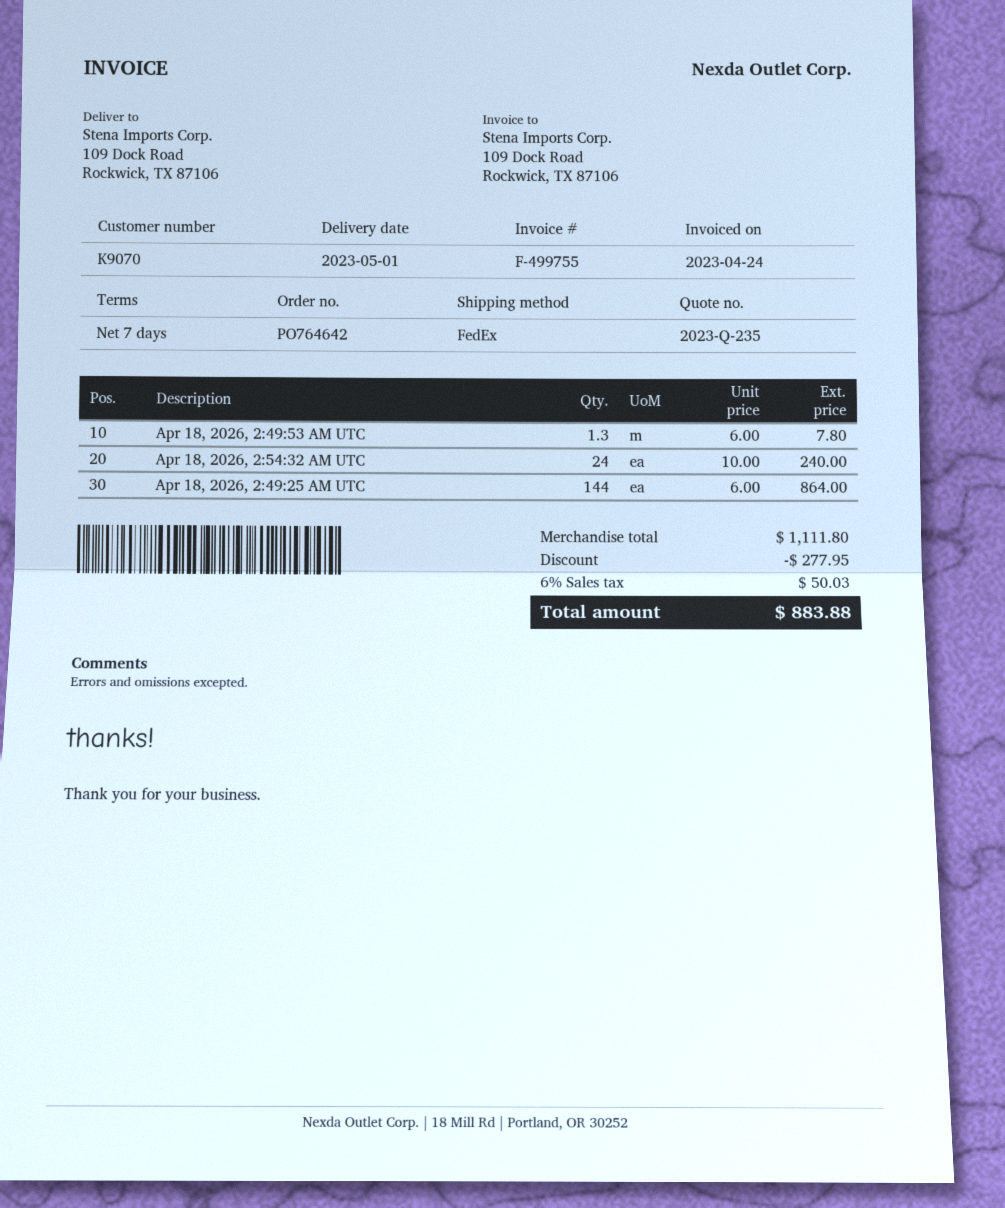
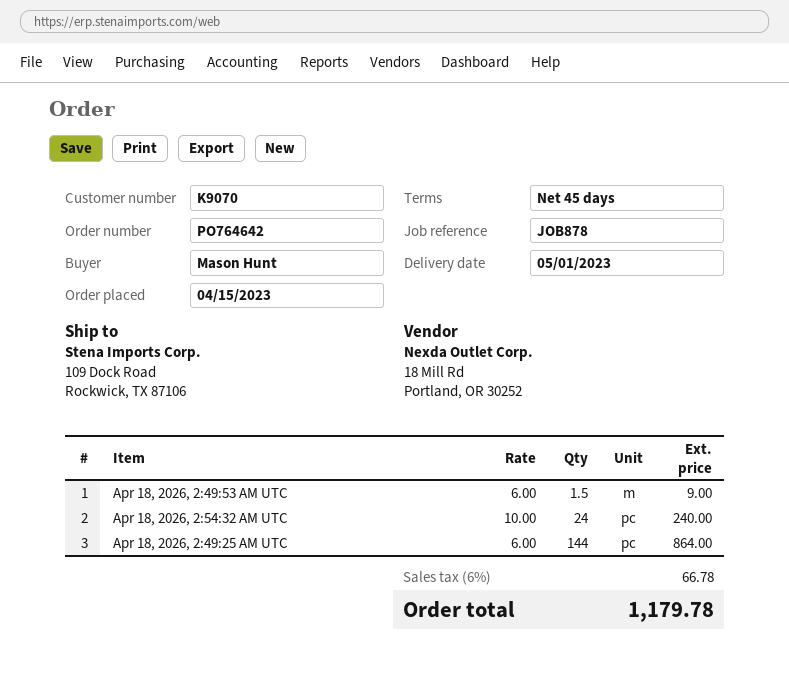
payment terms: 7 days -> 45 days
Apr 18, 2026, 2:49:53 AM UTC: 1.3 x 6.00 = 7.80 -> 1.5 x 6.00 = 9.00
discount: 277.95 -> none
tax: 6% = 50.03 -> 6% = 66.78
total: 883.88 -> 1179.78

